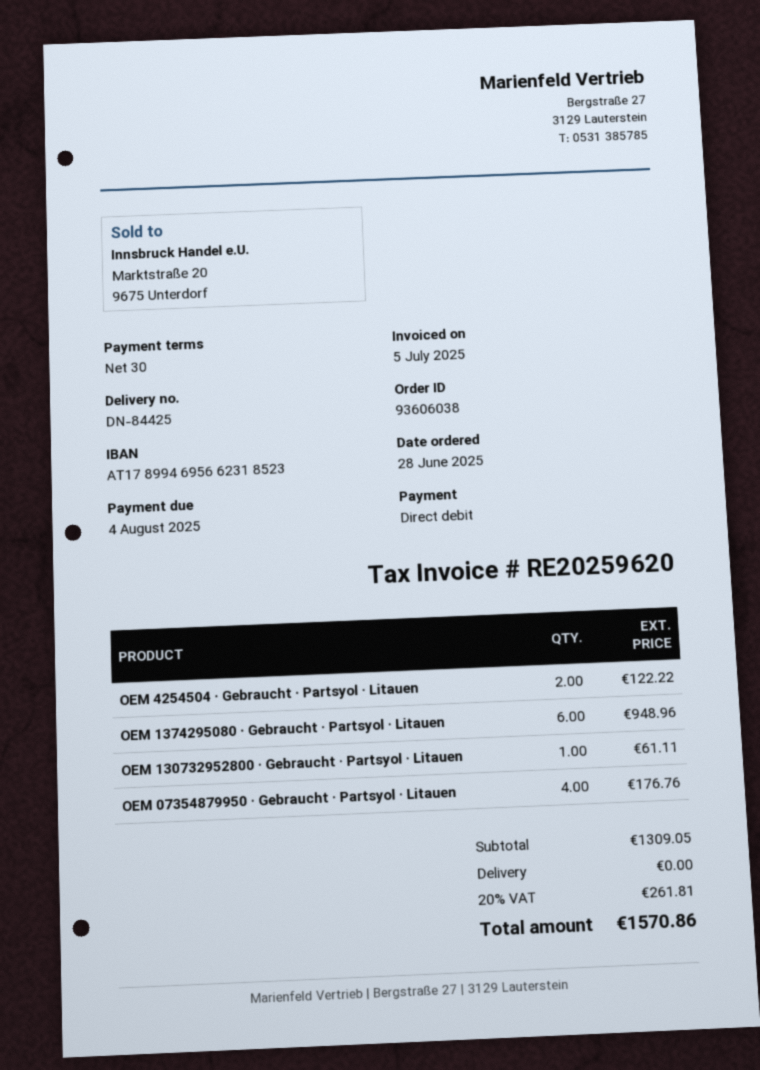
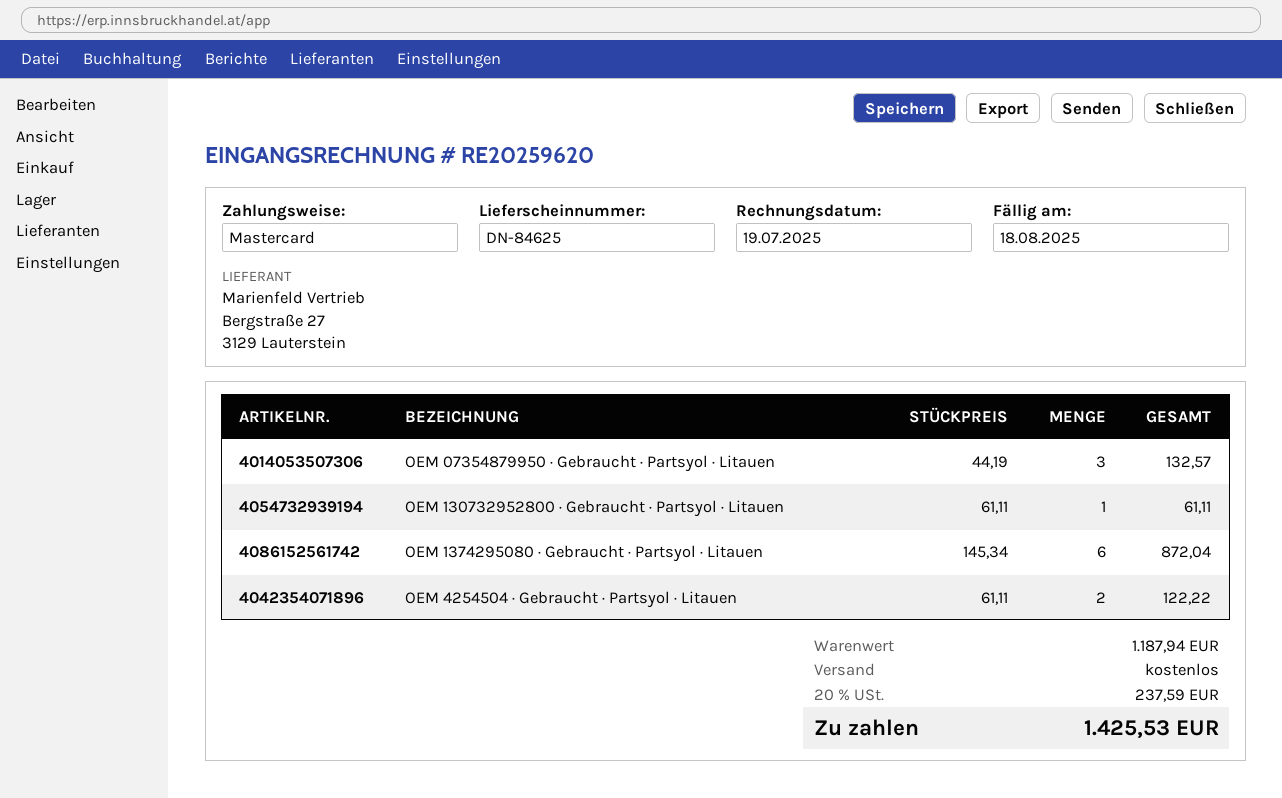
delivery note number: DN-84425 -> DN-84625
invoice date: 2025-07-05 -> 2025-07-19
due date: 2025-08-04 -> 2025-08-18
payment method: direct debit -> Mastercard
OEM 1374295080 · Gebraucht · Partsyol · Litauen: 6 for 948.96 -> 6 for 872.04
OEM 07354879950 · Gebraucht · Partsyol · Litauen: 4 for 176.76 -> 3 for 132.57
subtotal: 1309.05 -> 1187.94
tax: 20% = 261.81 -> 20% = 237.59
total: 1570.86 -> 1425.53

